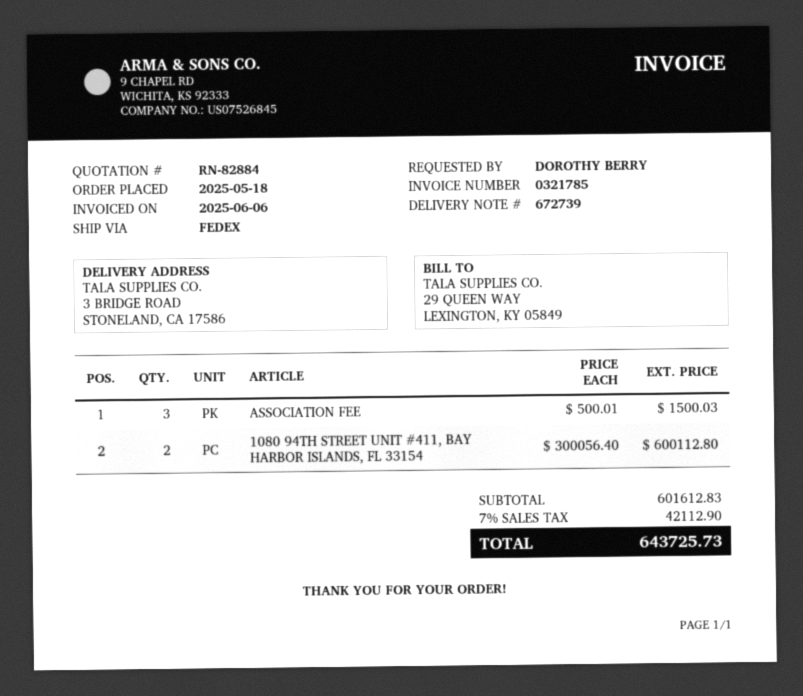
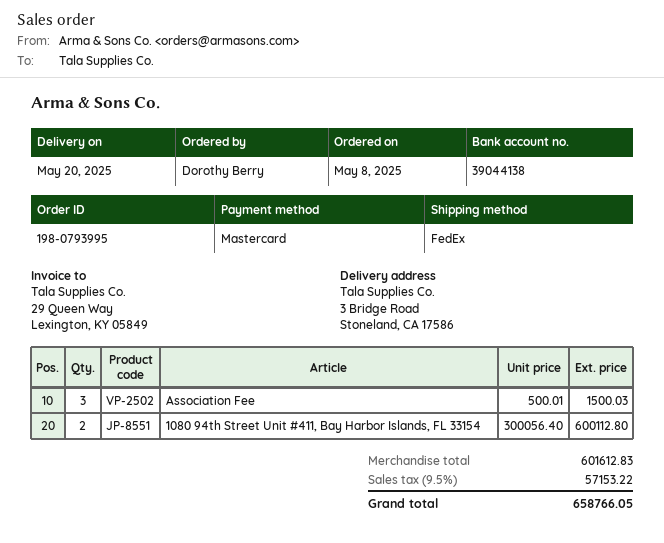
order date: 2025-05-18 -> 2025-05-08
tax: 7% = 42112.90 -> 9.5% = 57153.22
total: 643725.73 -> 658766.05

